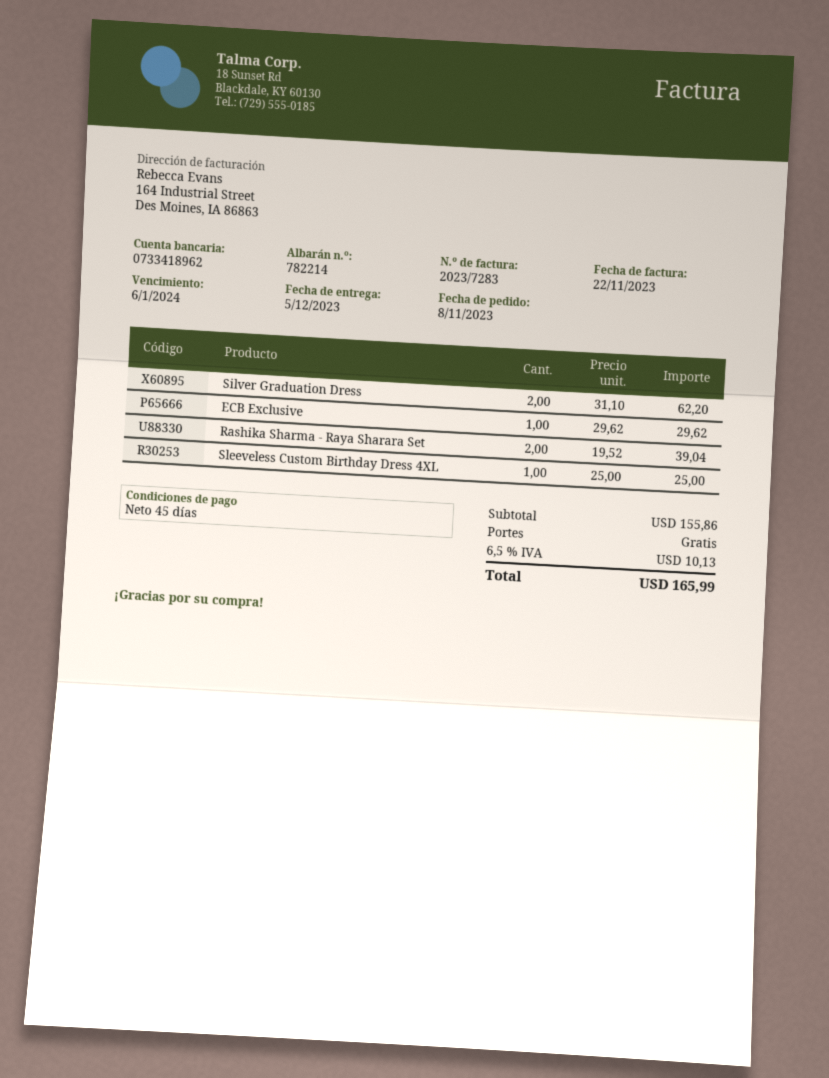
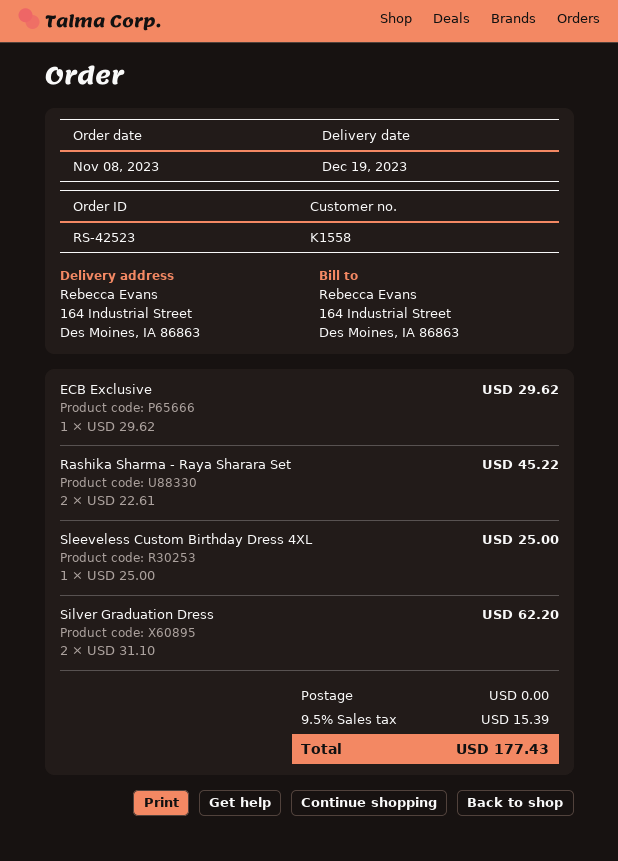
delivery date: 2023-12-05 -> 2023-12-19
Rashika Sharma - Raya Sharara Set: 2 x 19.52 = 39.04 -> 2 x 22.61 = 45.22
tax: 6.5% = 10.13 -> 9.5% = 15.39
total: 165.99 -> 177.43

